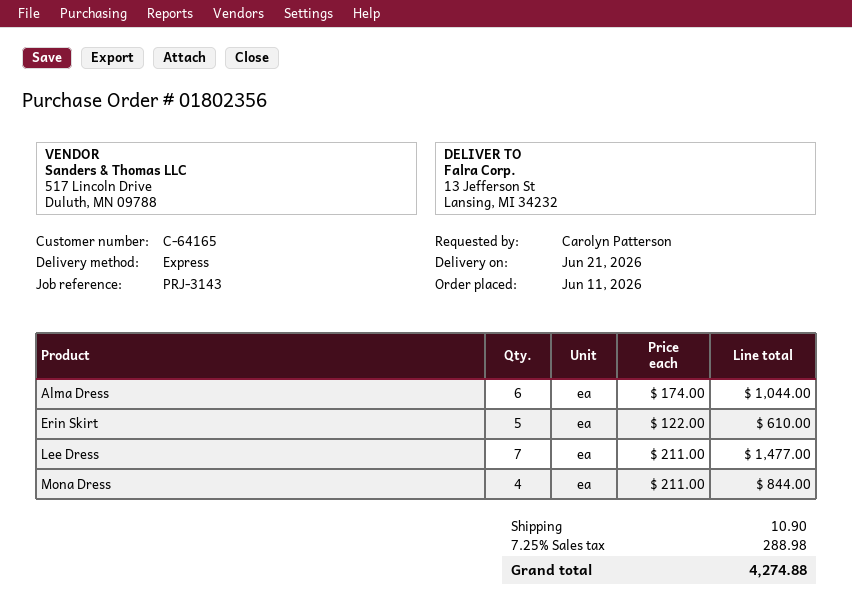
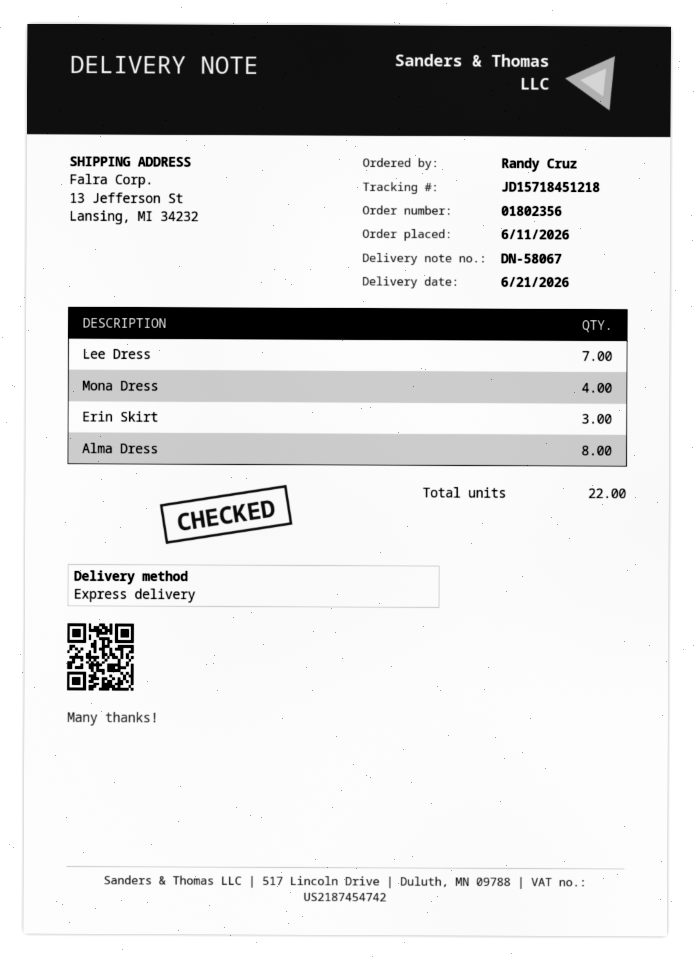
ordered by: Carolyn Patterson -> Randy Cruz
Alma Dress: 6 -> 8
Erin Skirt: 5 -> 3

